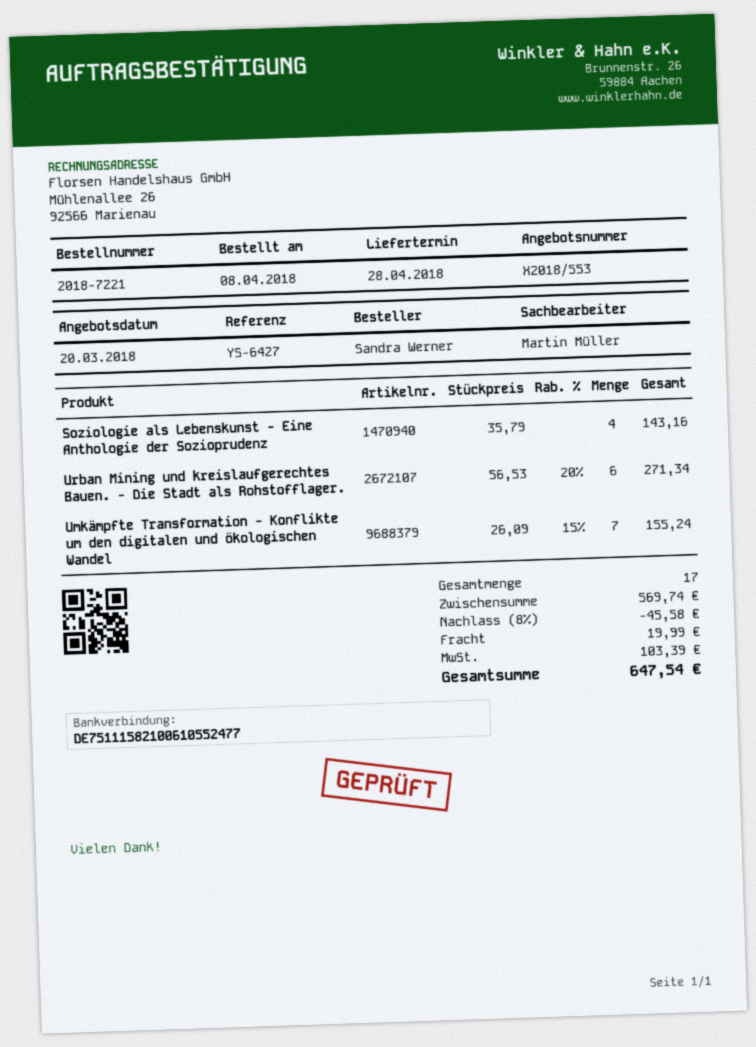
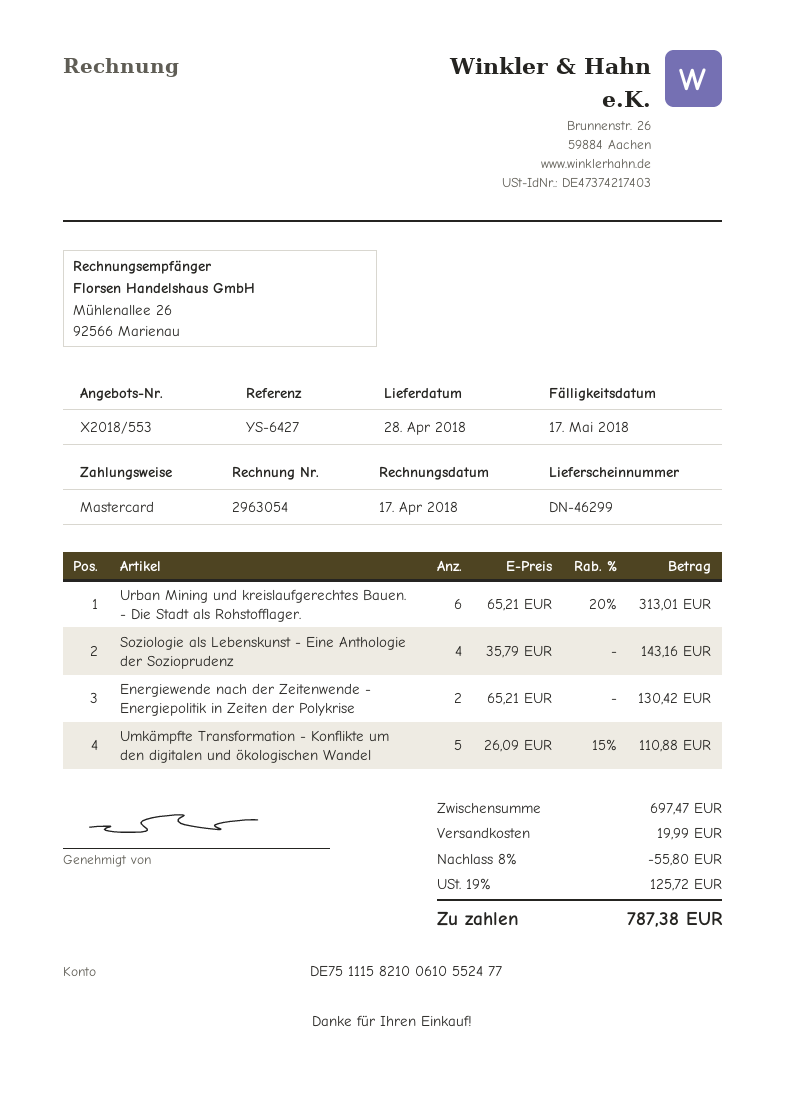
Urban Mining und kreislaufgerechtes Bauen. - Die Stadt als Rohstofflager.: 6 x 56.53 - 20% = 271.34 -> 6 x 65.21 - 20% = 313.01
Umkämpfte Transformation - Konflikte um den digitalen und ökologischen Wandel: 7 x 26.09 - 15% = 155.24 -> 5 x 26.09 - 15% = 110.88
Energiewende nach der Zeitenwende - Energiepolitik in Zeiten der Polykrise: none -> 2 x 65.21 = 130.42
subtotal: 569.74 -> 697.47
discount: 8% = 45.58 -> 8% = 55.80
tax: 103.39 -> 125.72
total: 647.54 -> 787.38

